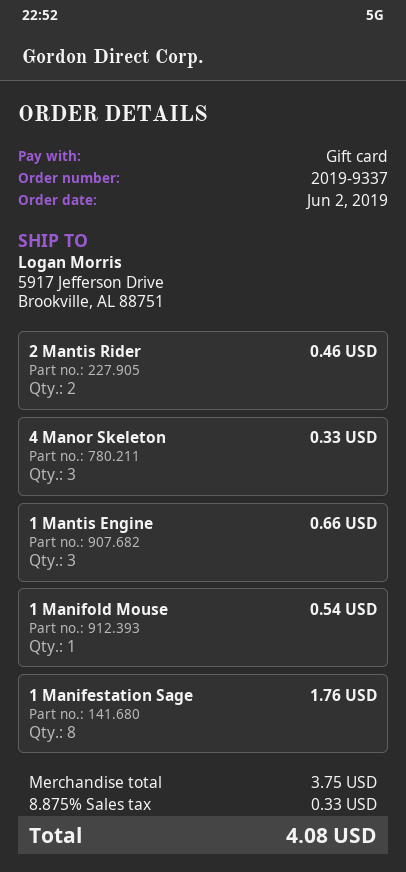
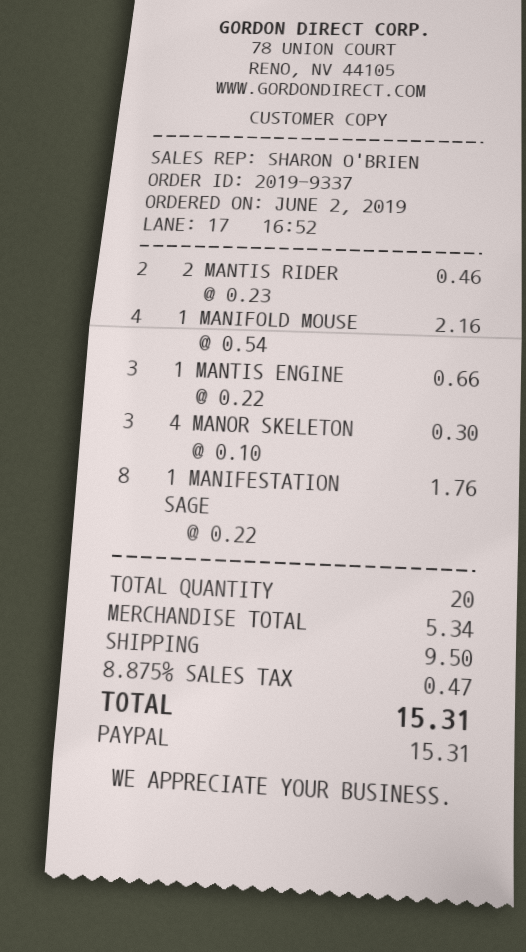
payment method: gift card -> PayPal
4 Manor Skeleton: 3 for 0.33 -> 3 for 0.30
1 Manifold Mouse: 1 for 0.54 -> 4 for 2.16
subtotal: 3.75 -> 5.34
shipping: none -> 9.50
tax: 8.875% = 0.33 -> 8.875% = 0.47
total: 4.08 -> 15.31

